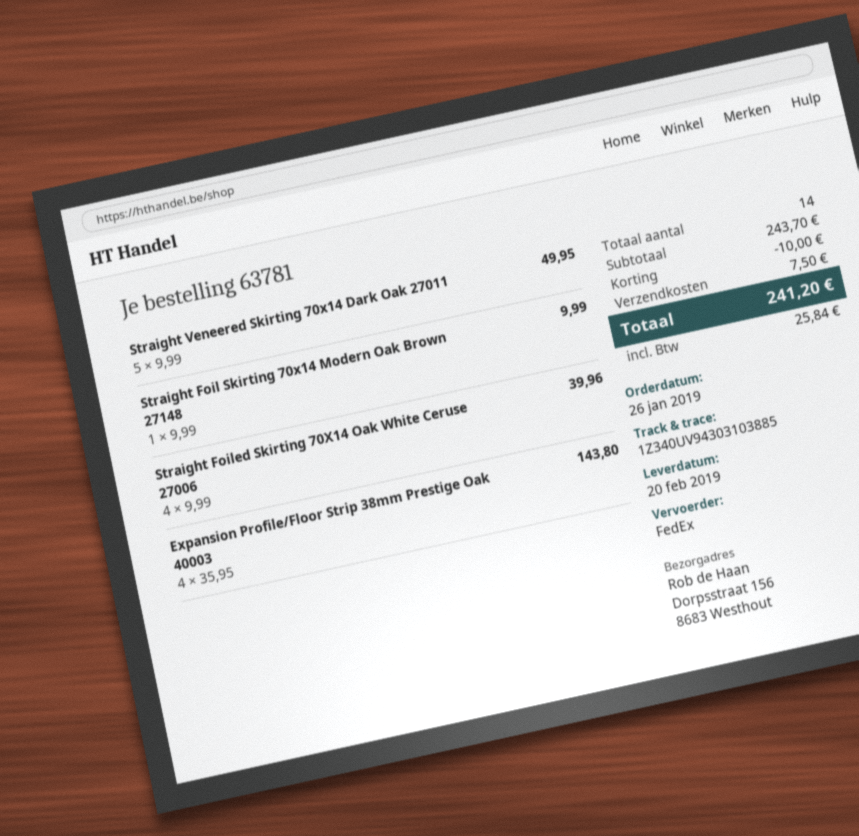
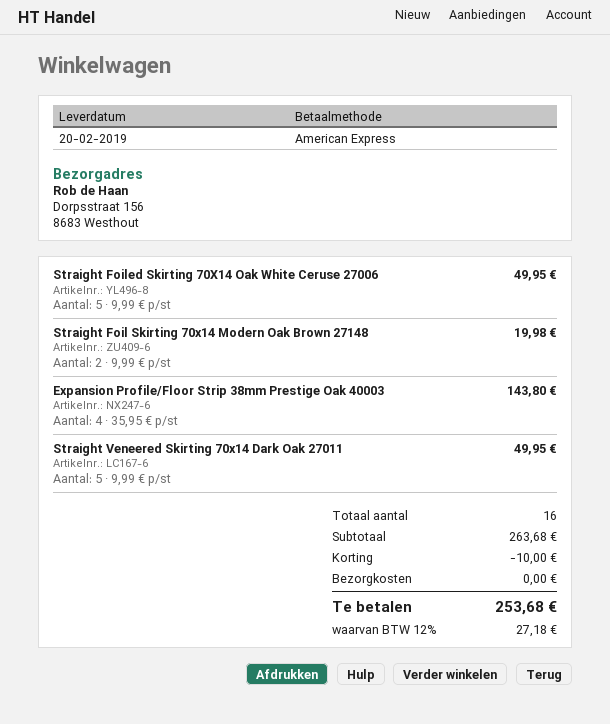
Straight Foil Skirting 70x14 Modern Oak Brown 27148: 1 x 9.99 = 9.99 -> 2 x 9.99 = 19.98
Straight Foiled Skirting 70X14 Oak White Ceruse 27006: 4 x 9.99 = 39.96 -> 5 x 9.99 = 49.95
total quantity: 14 -> 16
subtotal: 243.70 -> 263.68
shipping: 7.50 -> 0.00
tax: 25.84 -> 27.18
total: 241.20 -> 253.68

